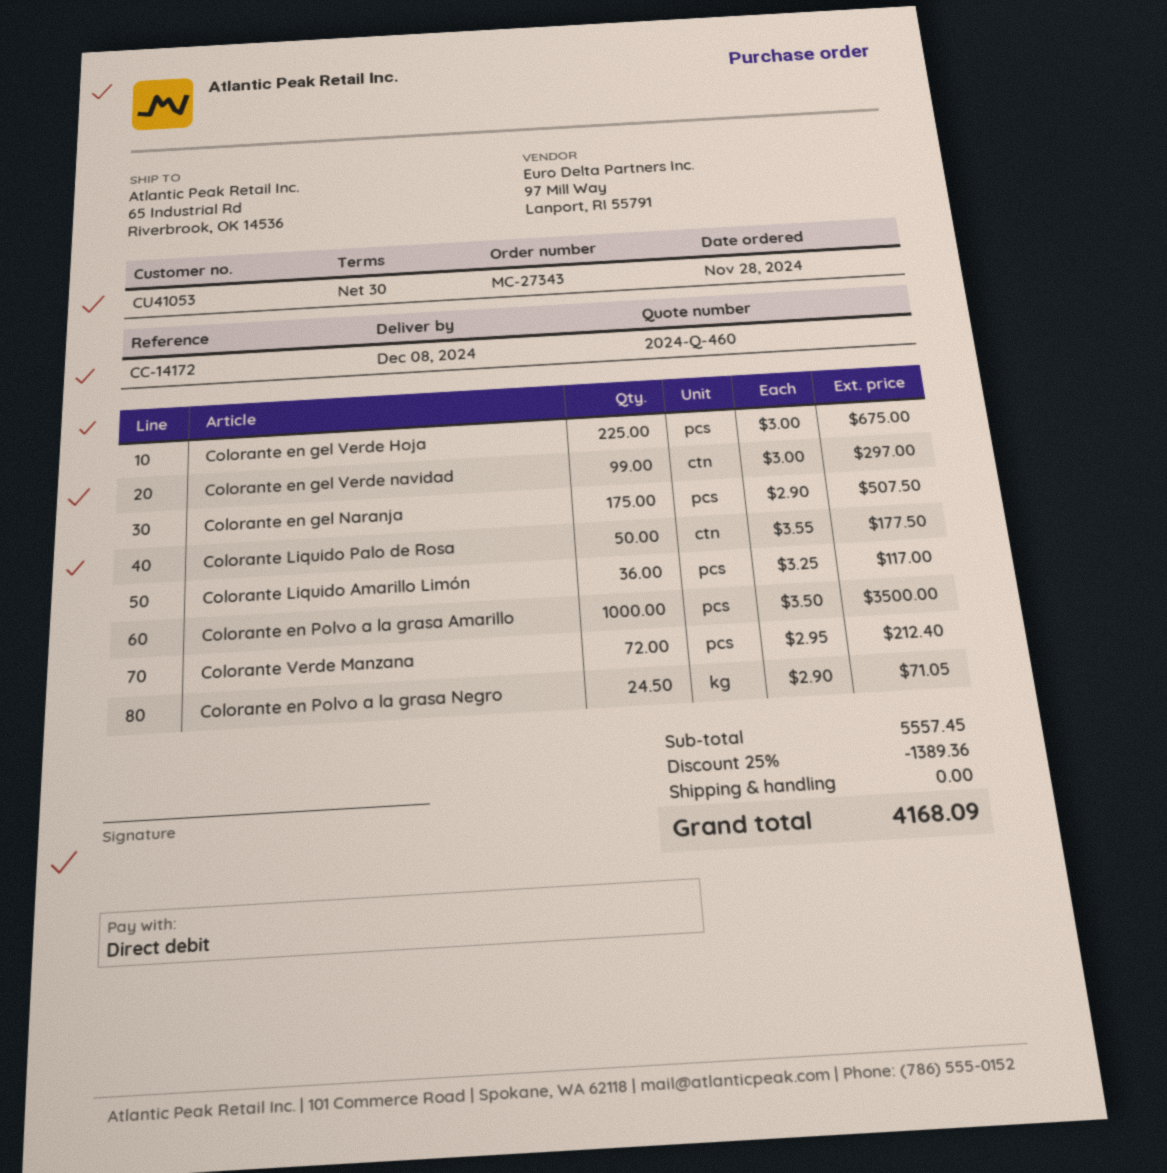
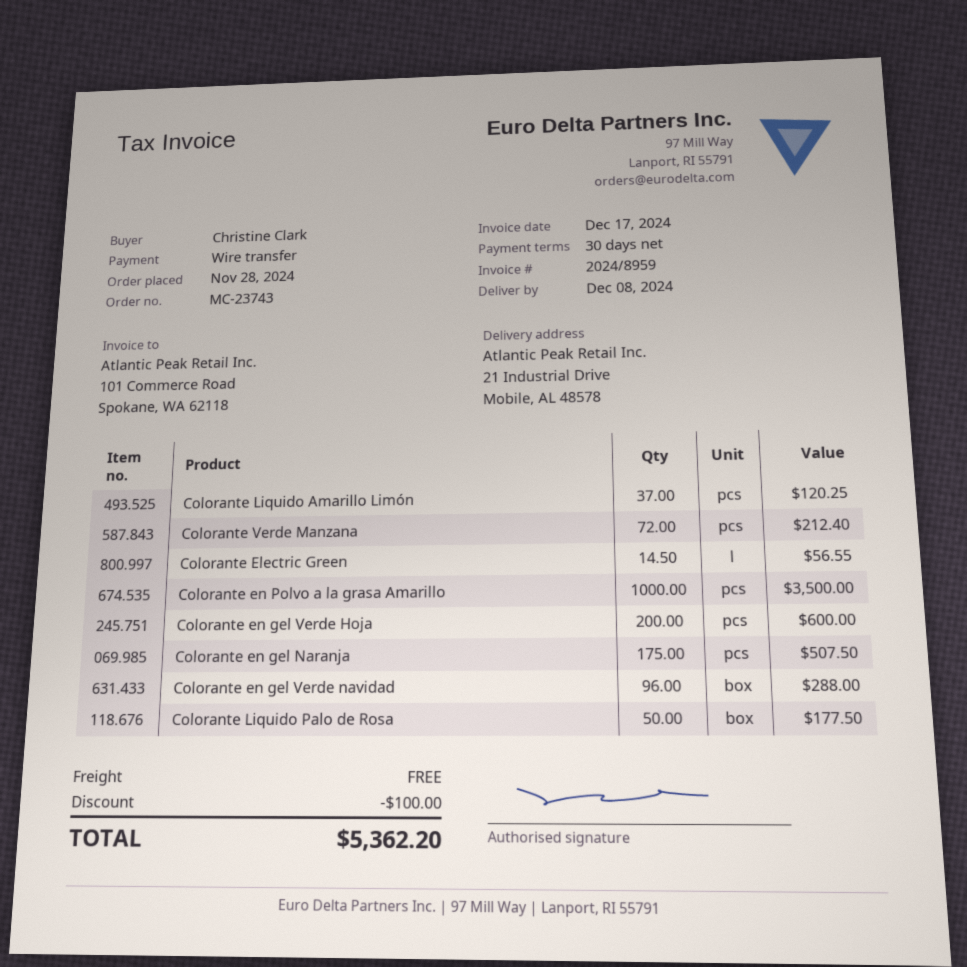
order number: MC-27343 -> MC-23743
payment method: direct debit -> bank transfer
ship to: 65 Industrial Rd, Riverbrook, OK 14536 -> 21 Industrial Drive, Mobile, AL 48578
Colorante en gel Verde Hoja: 225 for 675.00 -> 200 for 600.00
Colorante en gel Verde navidad: 99 for 297.00 -> 96 for 288.00
Colorante Liquido Amarillo Limón: 36 for 117.00 -> 37 for 120.25
Colorante en Polvo a la grasa Negro: 24.5 for 71.05 -> none
Colorante Electric Green: none -> 14.5 for 56.55
discount: 1389.36 -> 100.00
total: 4168.09 -> 5362.20

